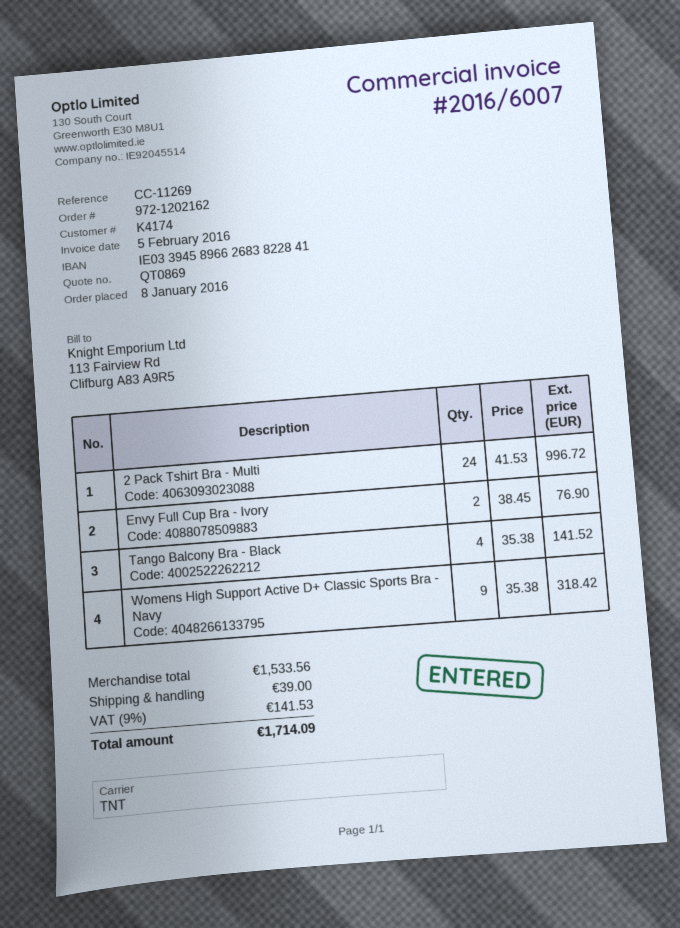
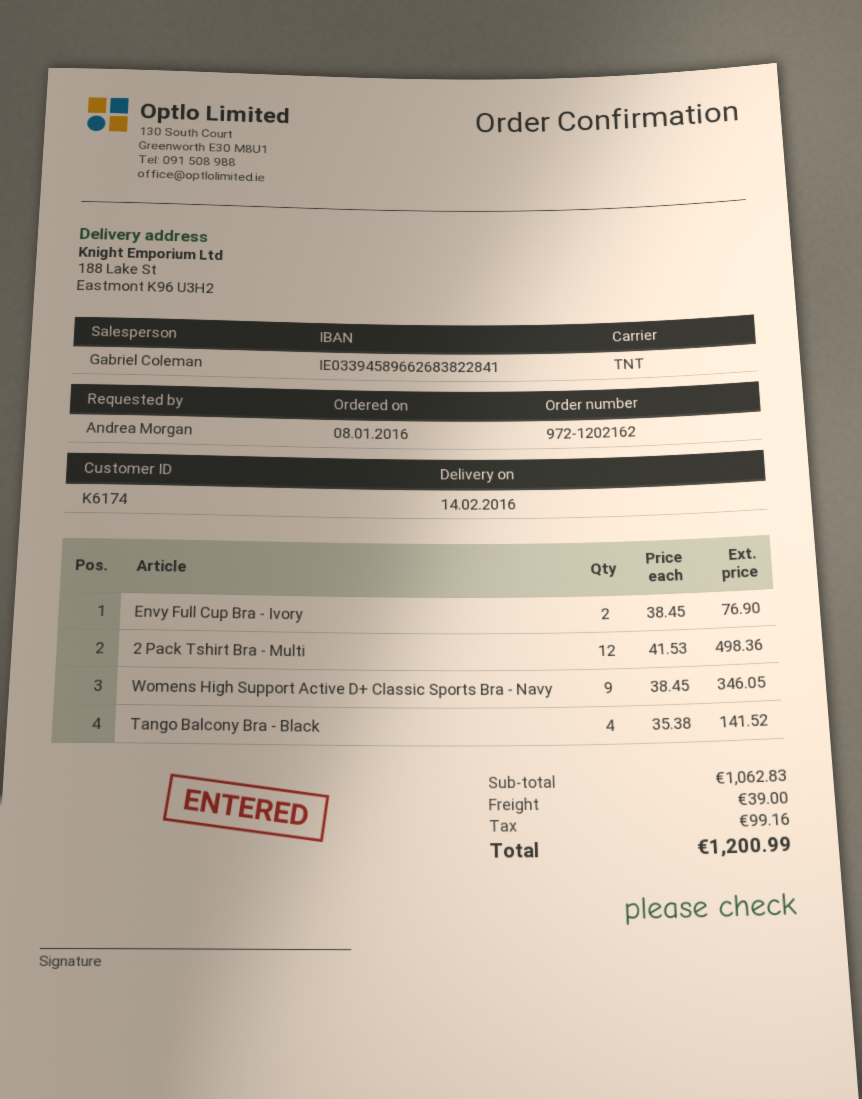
customer number: K4174 -> K6174
2 Pack Tshirt Bra - Multi: 24 x 41.53 = 996.72 -> 12 x 41.53 = 498.36
Womens High Support Active D+ Classic Sports Bra - Navy: 9 x 35.38 = 318.42 -> 9 x 38.45 = 346.05
subtotal: 1533.56 -> 1062.83
tax: 141.53 -> 99.16
total: 1714.09 -> 1200.99

